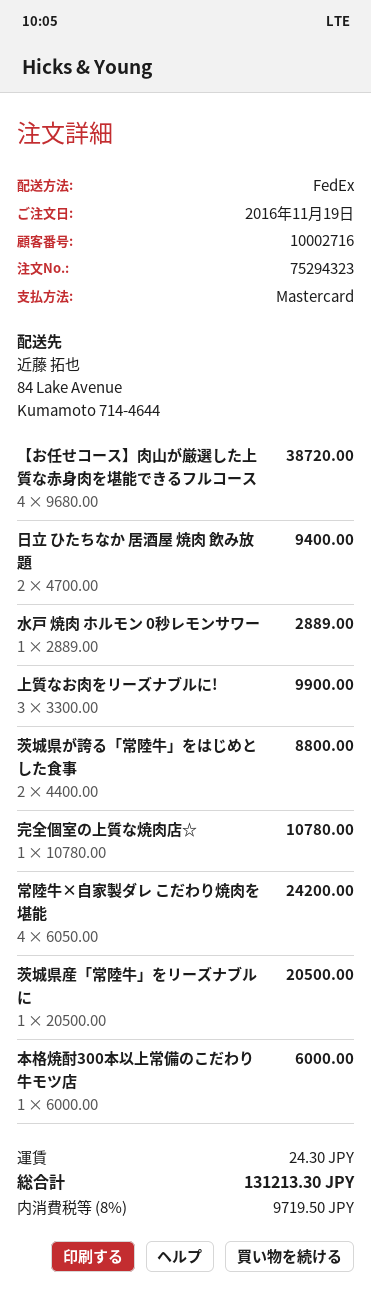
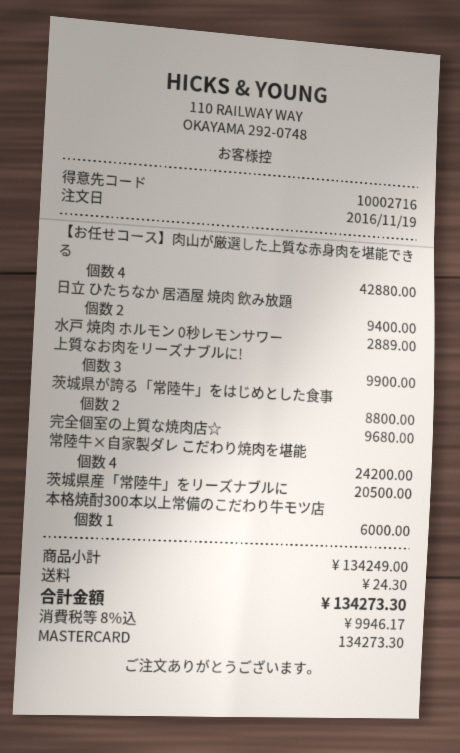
【お任せコース】肉山が厳選した上質な赤身肉を堪能できるフルコース: 4 for 38720.00 -> 4 for 42880.00
完全個室の上質な焼肉店☆: 1 for 10780.00 -> 1 for 9680.00
tax: 8% = 9719.50 -> 8% = 9946.17
total: 131213.30 -> 134273.30

